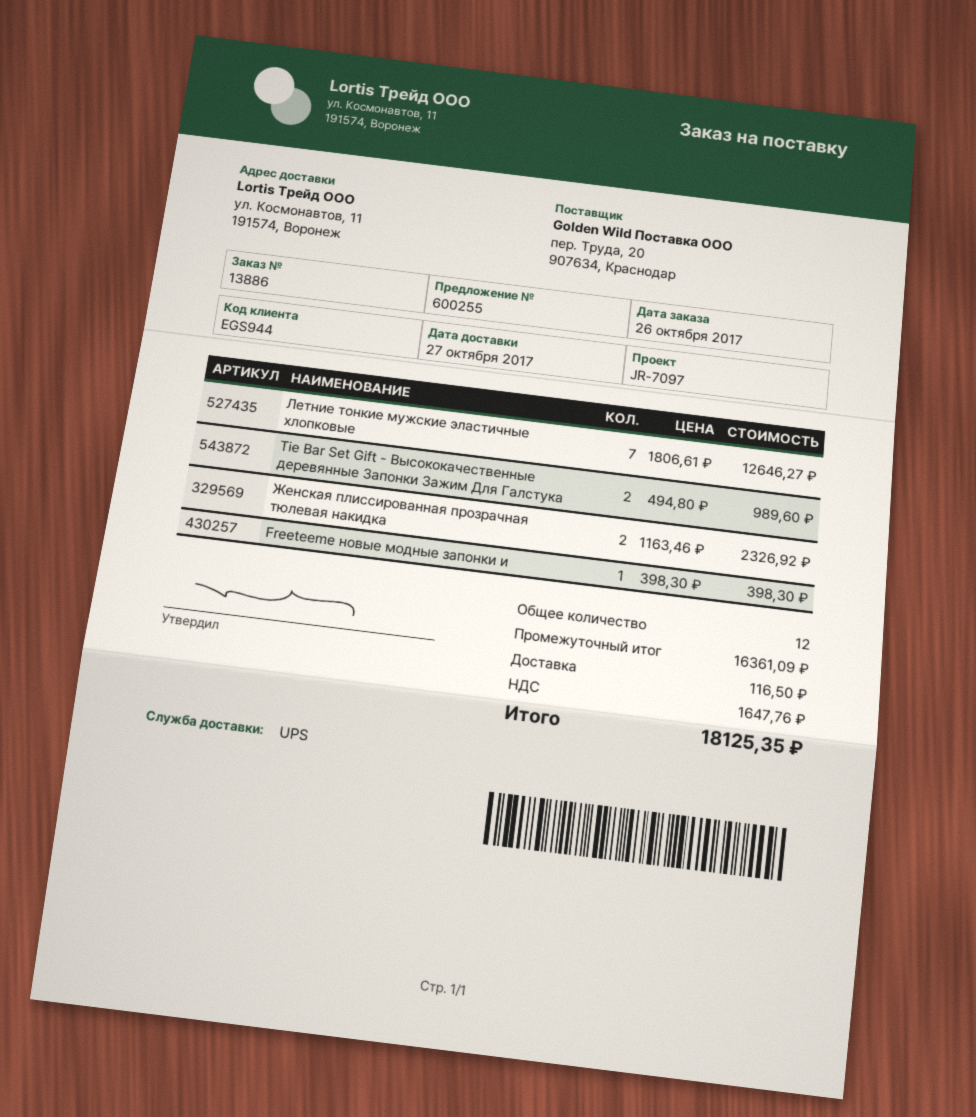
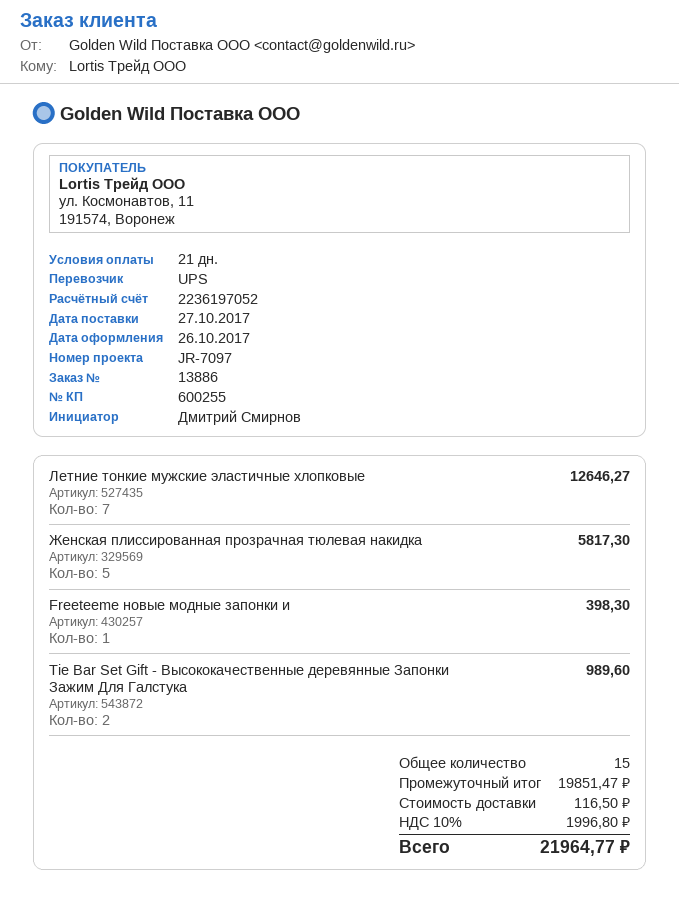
Женская плиссированная прозрачная тюлевая накидка: 2 for 2326.92 -> 5 for 5817.30
total quantity: 12 -> 15
subtotal: 16361.09 -> 19851.47
tax: 1647.76 -> 1996.80
total: 18125.35 -> 21964.77

